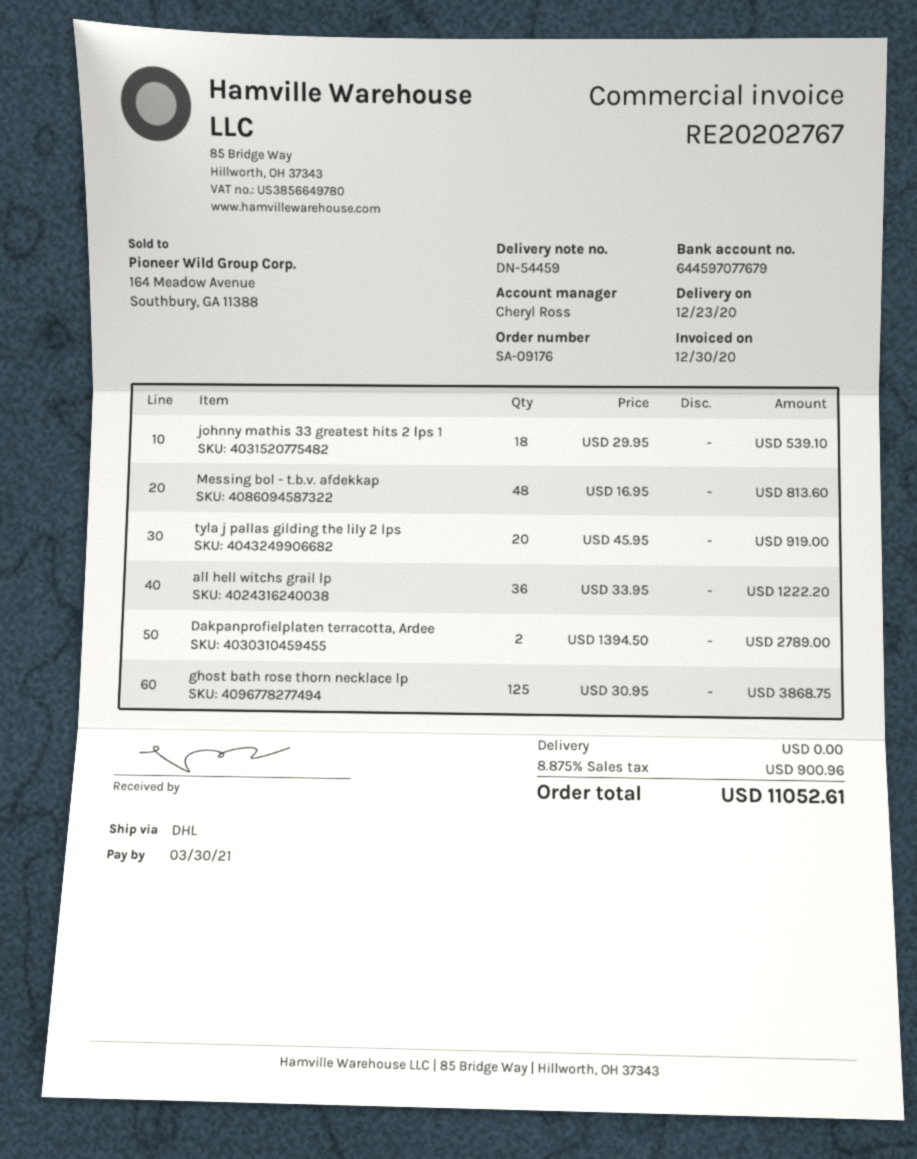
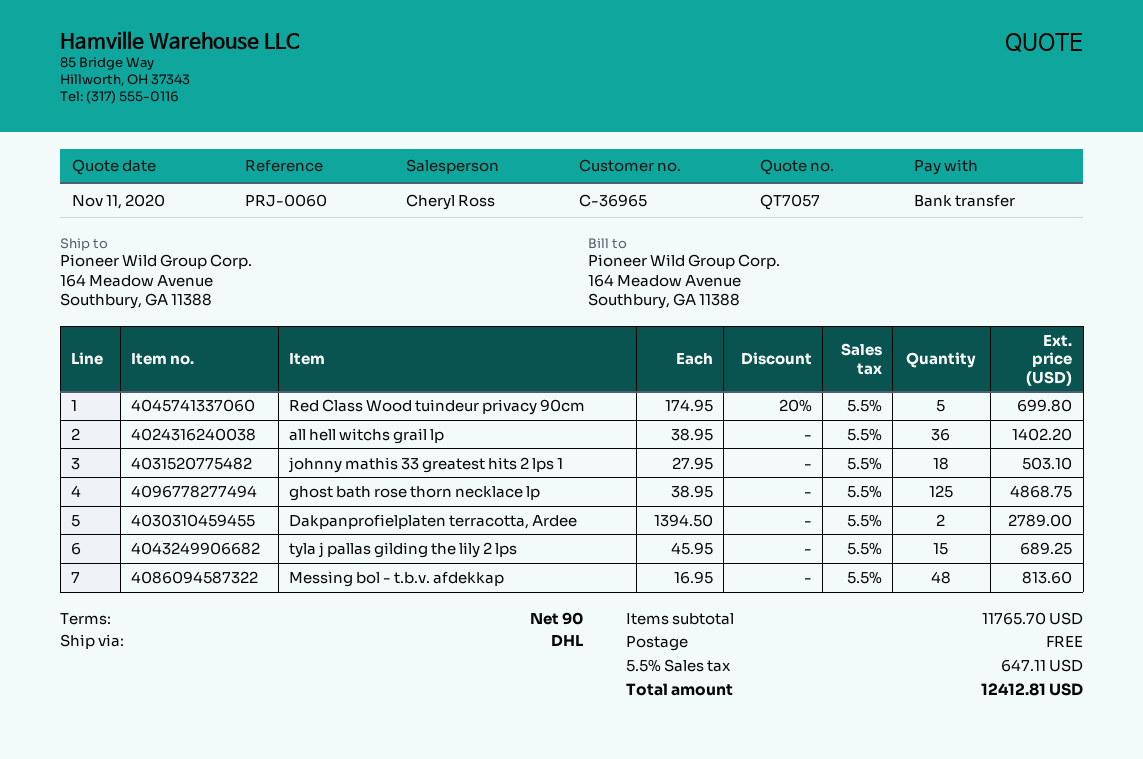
johnny mathis 33 greatest hits 2 lps 1: 18 x 29.95 = 539.10 -> 18 x 27.95 = 503.10
tyla j pallas gilding the lily 2 lps: 20 x 45.95 = 919.00 -> 15 x 45.95 = 689.25
all hell witchs grail lp: 36 x 33.95 = 1222.20 -> 36 x 38.95 = 1402.20
ghost bath rose thorn necklace lp: 125 x 30.95 = 3868.75 -> 125 x 38.95 = 4868.75
Red Class Wood tuindeur privacy 90cm: none -> 5 x 174.95 - 20% = 699.80
tax: 8.875% = 900.96 -> 5.5% = 647.11
total: 11052.61 -> 12412.81

